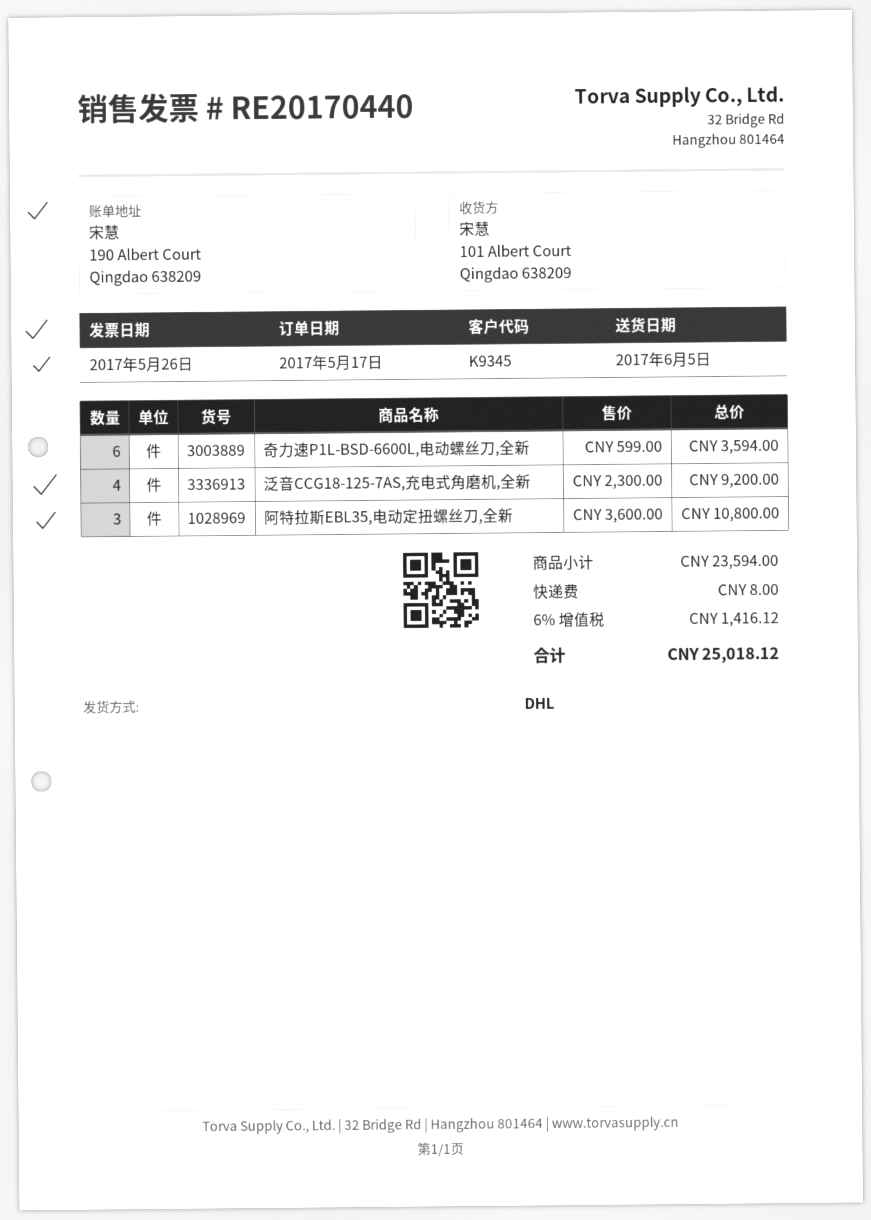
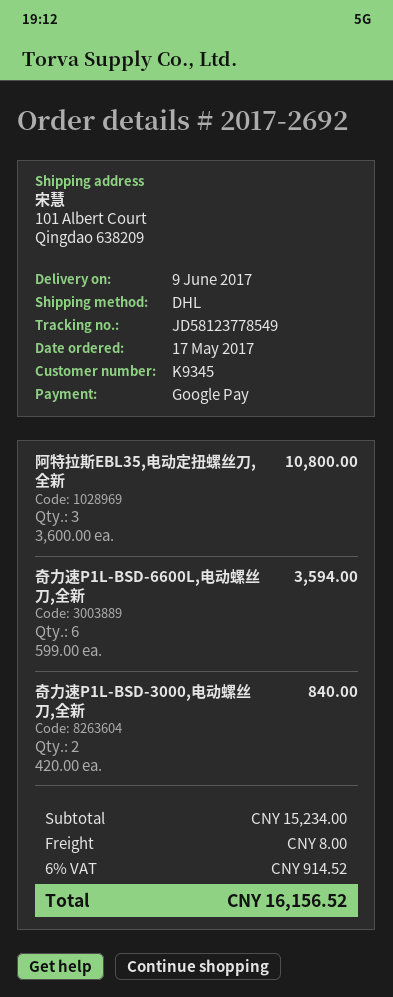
delivery date: 2017-06-05 -> 2017-06-09
泛音CCG18-125-7AS,充电式角磨机,全新: 4 x 2300.00 = 9200.00 -> none
奇力速P1L-BSD-3000,电动螺丝刀,全新: none -> 2 x 420.00 = 840.00
subtotal: 23594.00 -> 15234.00
tax: 6% = 1416.12 -> 6% = 914.52
total: 25018.12 -> 16156.52

